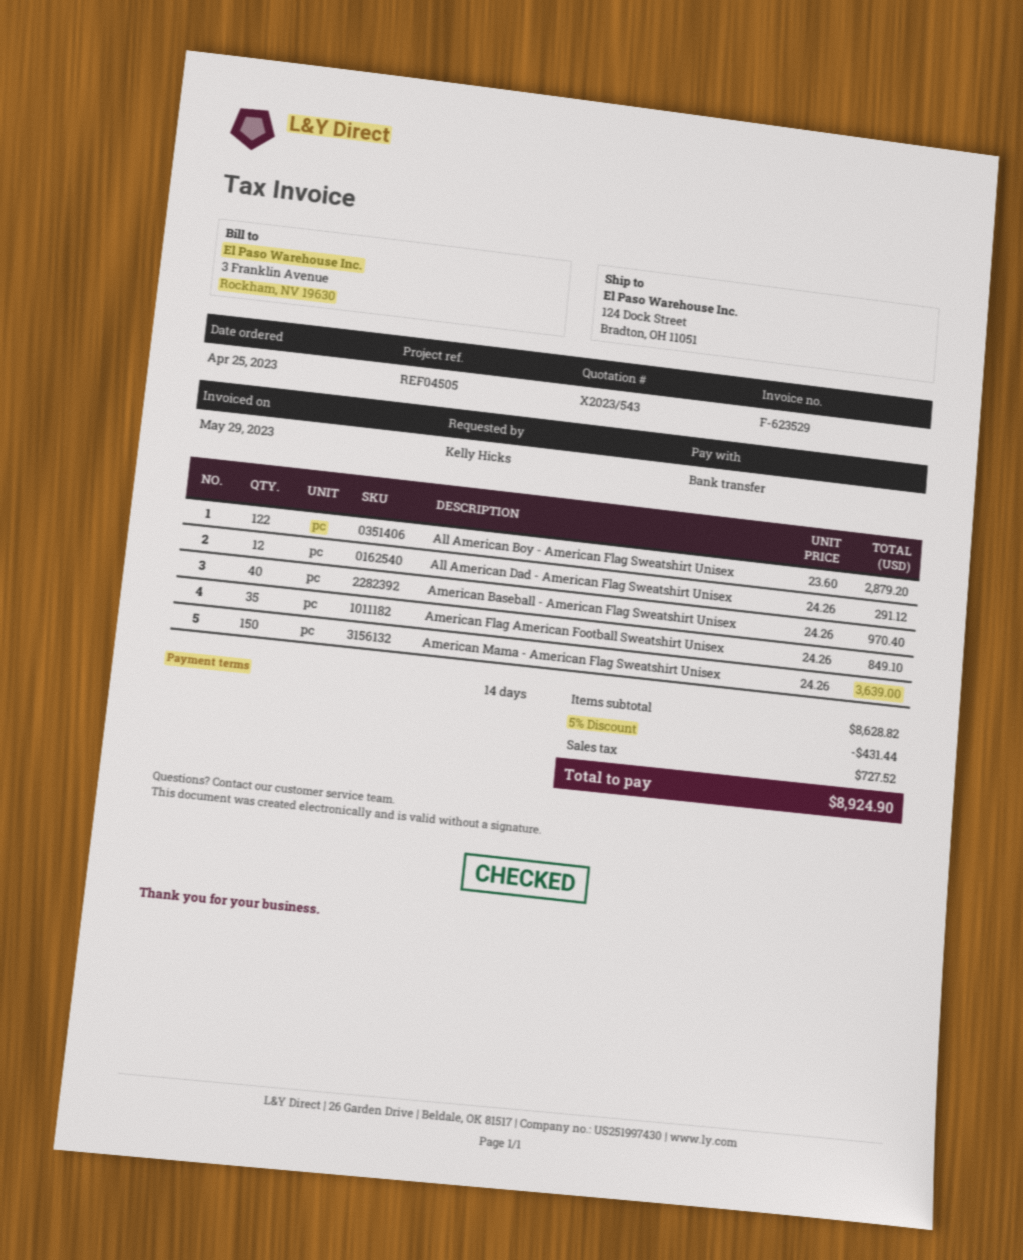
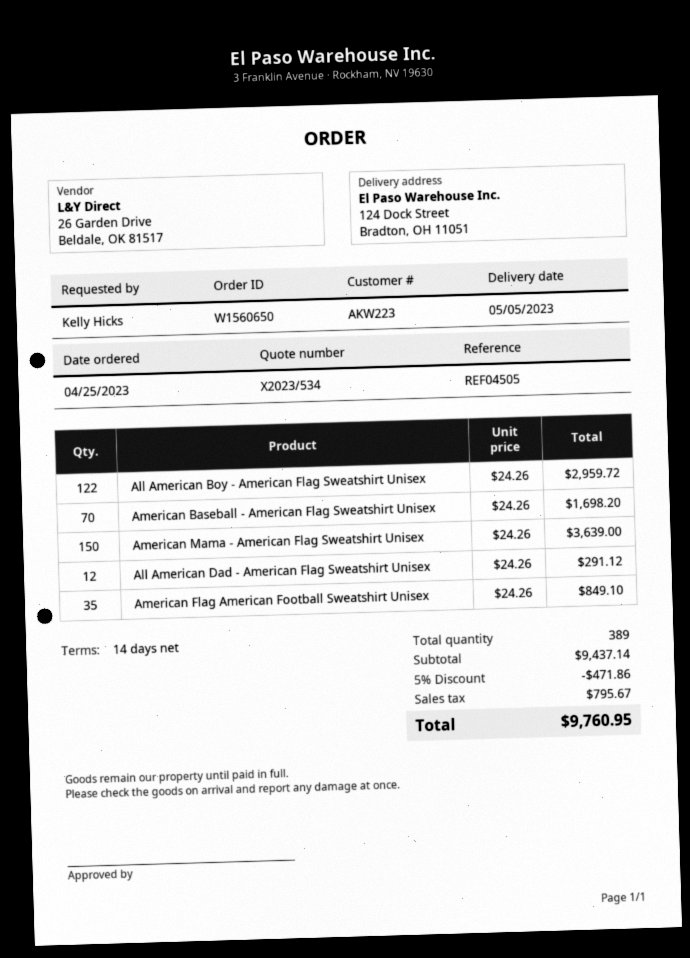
quote number: X2023/543 -> X2023/534
All American Boy - American Flag Sweatshirt Unisex: 122 x 23.60 = 2879.20 -> 122 x 24.26 = 2959.72
American Baseball - American Flag Sweatshirt Unisex: 40 x 24.26 = 970.40 -> 70 x 24.26 = 1698.20
subtotal: 8628.82 -> 9437.14
discount: 5% = 431.44 -> 5% = 471.86
tax: 727.52 -> 795.67
total: 8924.90 -> 9760.95

